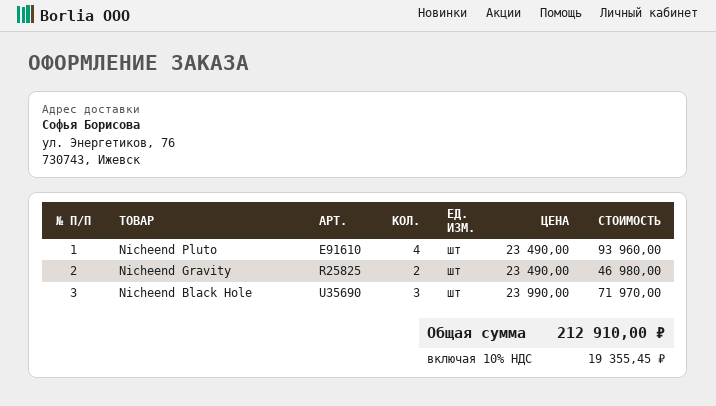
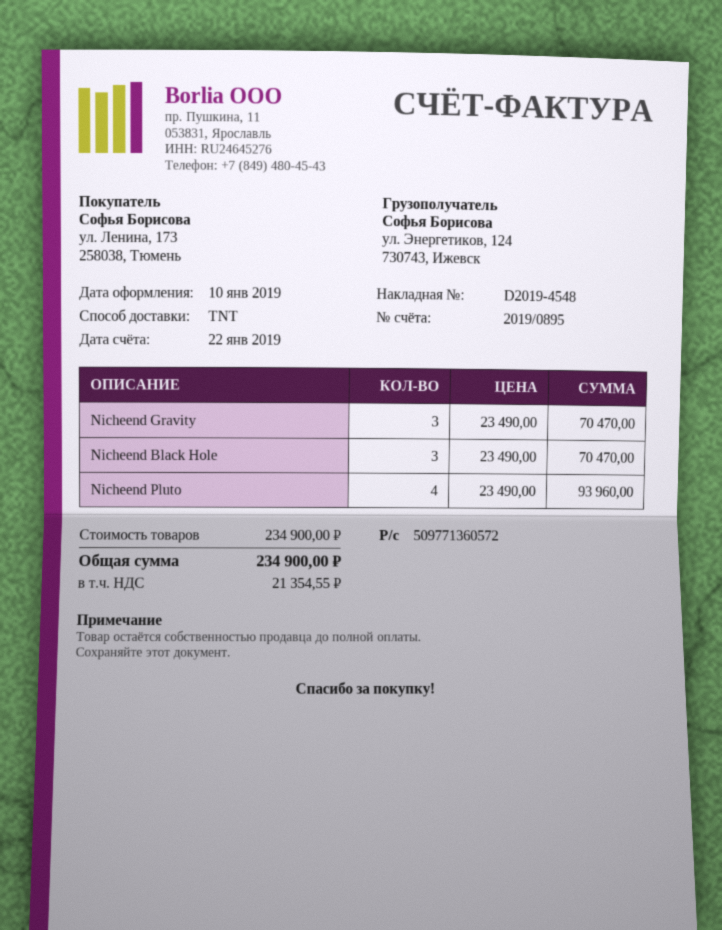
ship to: ул. Энергетиков, 76, 730743, Ижевск -> ул. Энергетиков, 124, 730743, Ижевск
Nicheend Gravity: 2 x 23490.00 = 46980.00 -> 3 x 23490.00 = 70470.00
Nicheend Black Hole: 3 x 23990.00 = 71970.00 -> 3 x 23490.00 = 70470.00
tax: 19355.45 -> 21354.55
total: 212910.00 -> 234900.00

